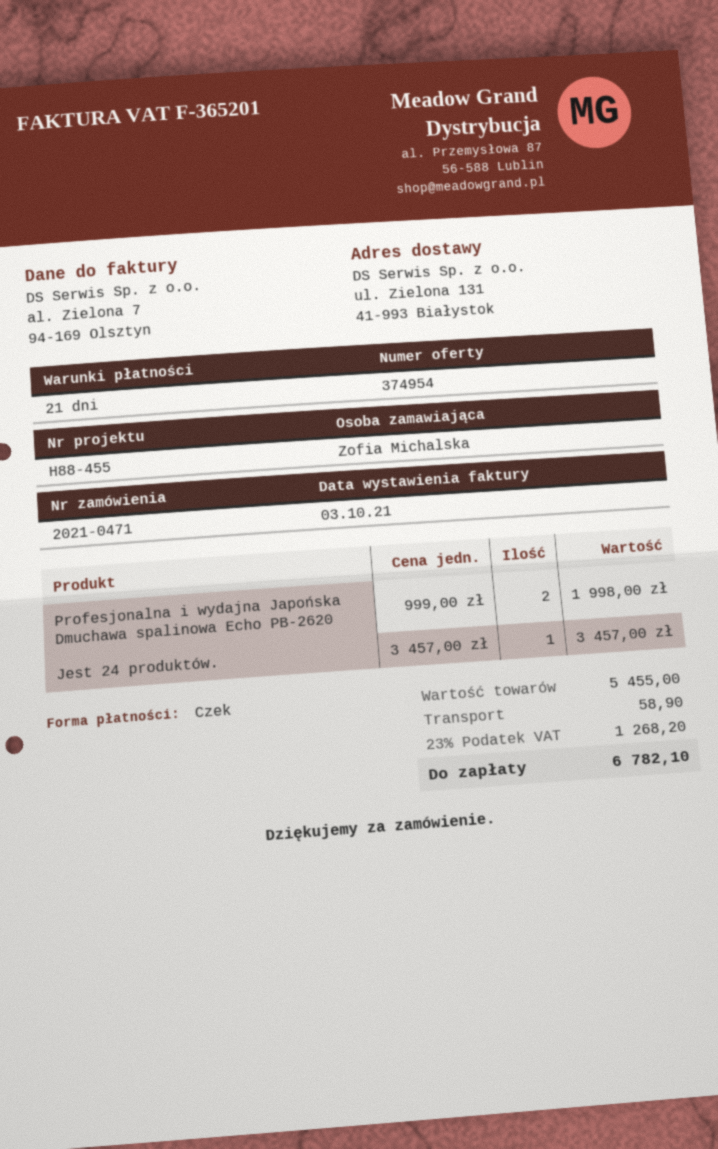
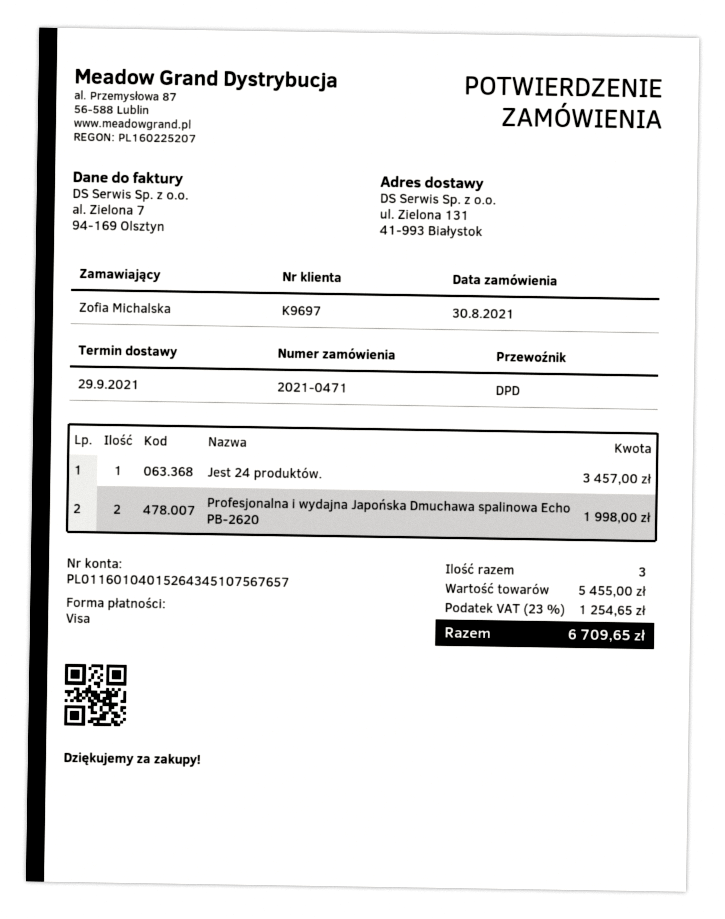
payment method: cheque -> Visa
shipping: 58.90 -> none
tax: 23% = 1268.20 -> 23% = 1254.65
total: 6782.10 -> 6709.65

